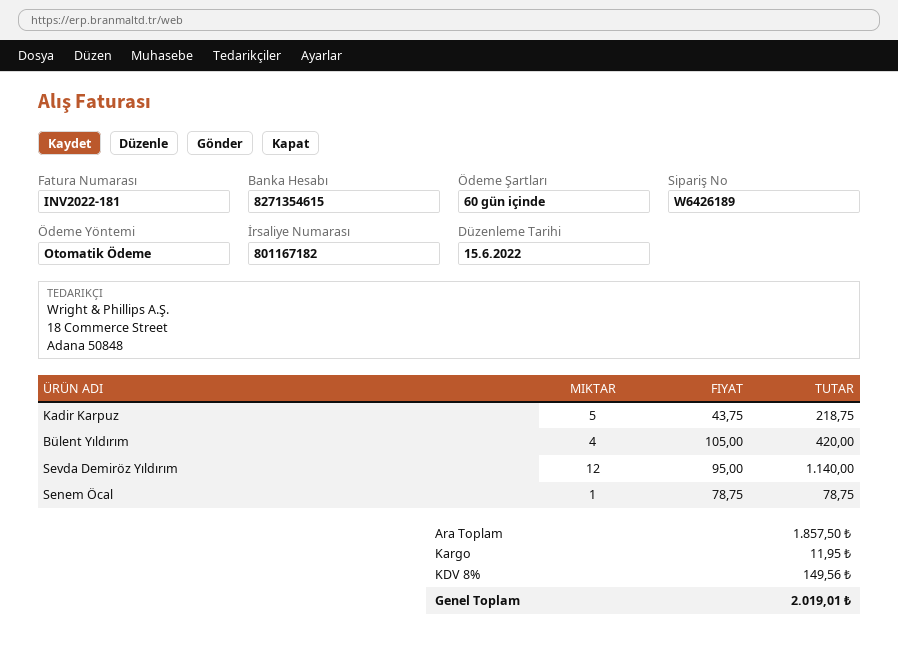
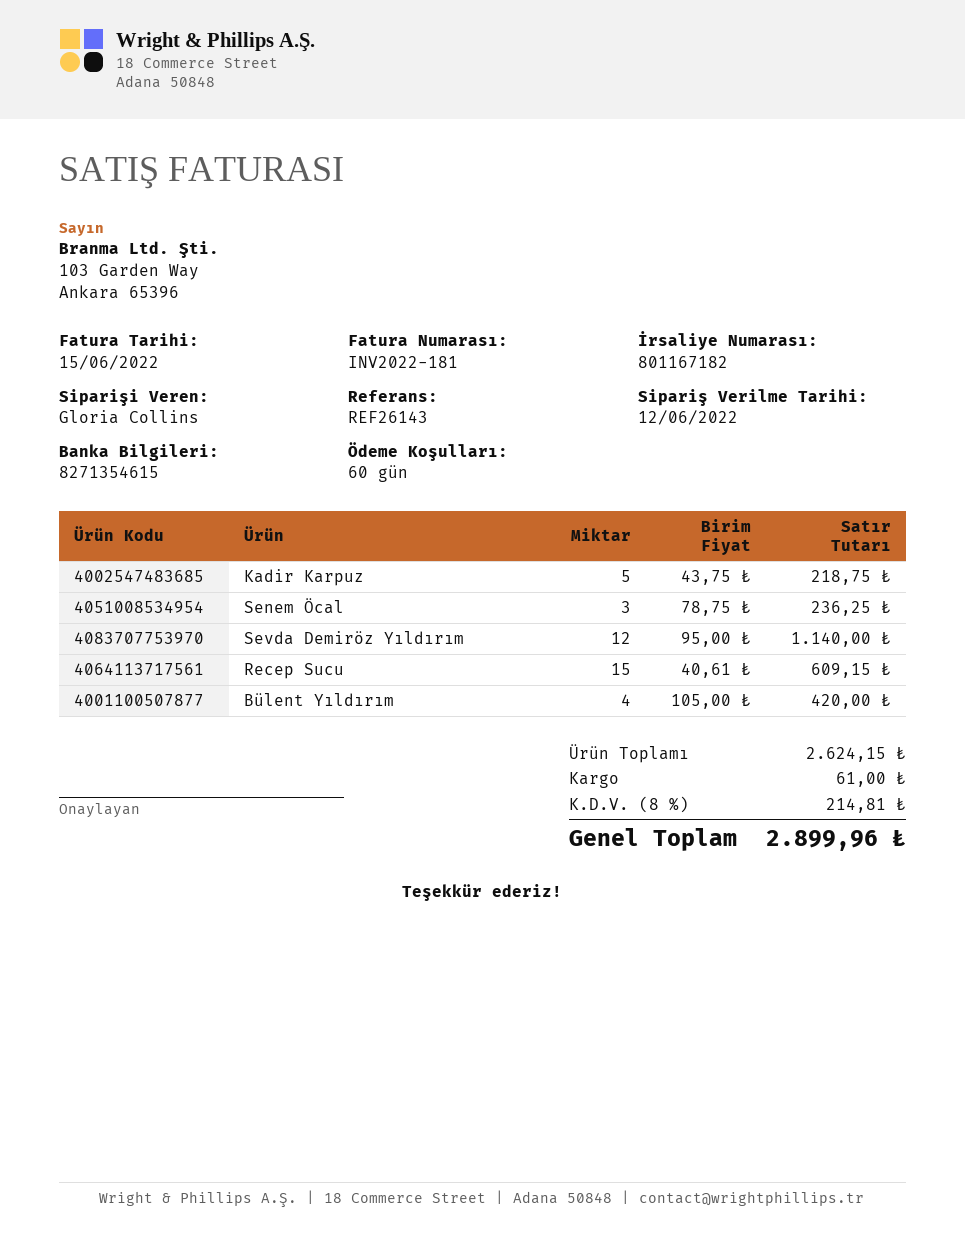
Senem Öcal: 1 x 78.75 = 78.75 -> 3 x 78.75 = 236.25
Recep Sucu: none -> 15 x 40.61 = 609.15
subtotal: 1857.50 -> 2624.15
shipping: 11.95 -> 61.00
tax: 8% = 149.56 -> 8% = 214.81
total: 2019.01 -> 2899.96

